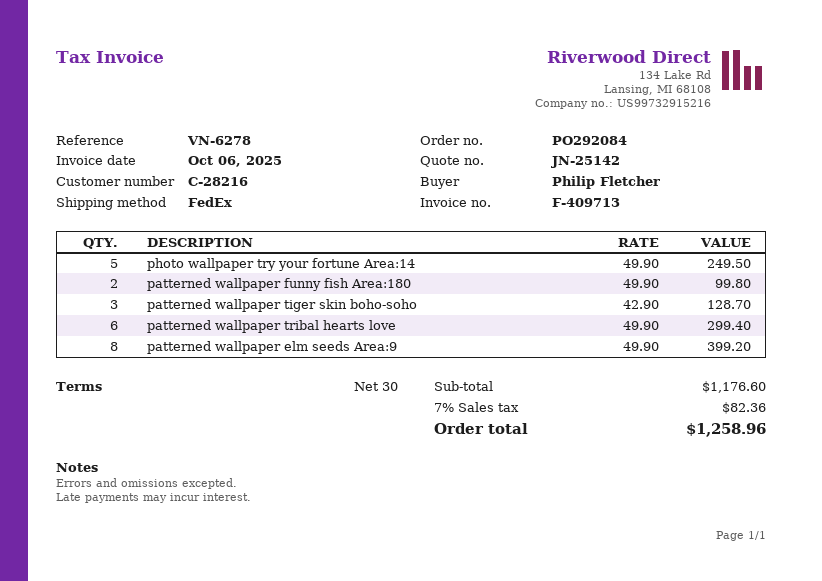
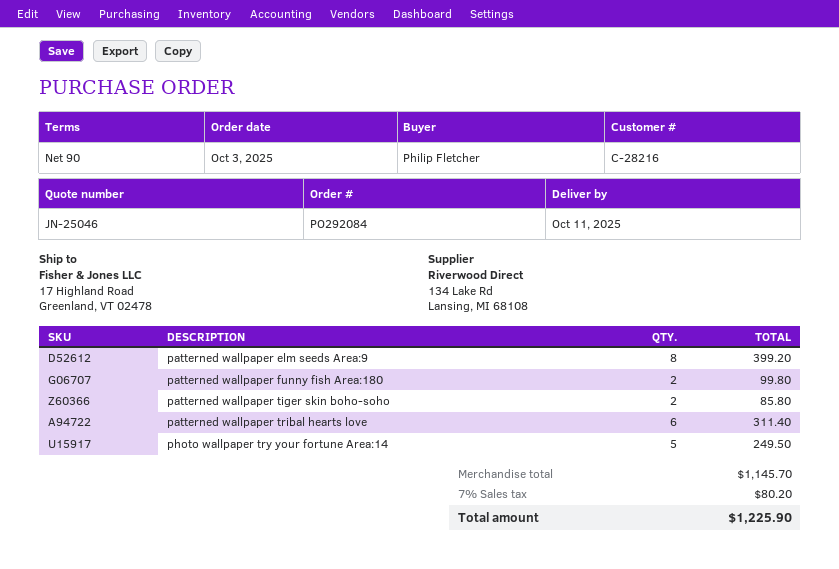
quote number: JN-25142 -> JN-25046
payment terms: 30 days -> 90 days
patterned wallpaper tiger skin boho-soho: 3 for 128.70 -> 2 for 85.80
patterned wallpaper tribal hearts love: 6 for 299.40 -> 6 for 311.40
subtotal: 1176.60 -> 1145.70
tax: 7% = 82.36 -> 7% = 80.20
total: 1258.96 -> 1225.90

